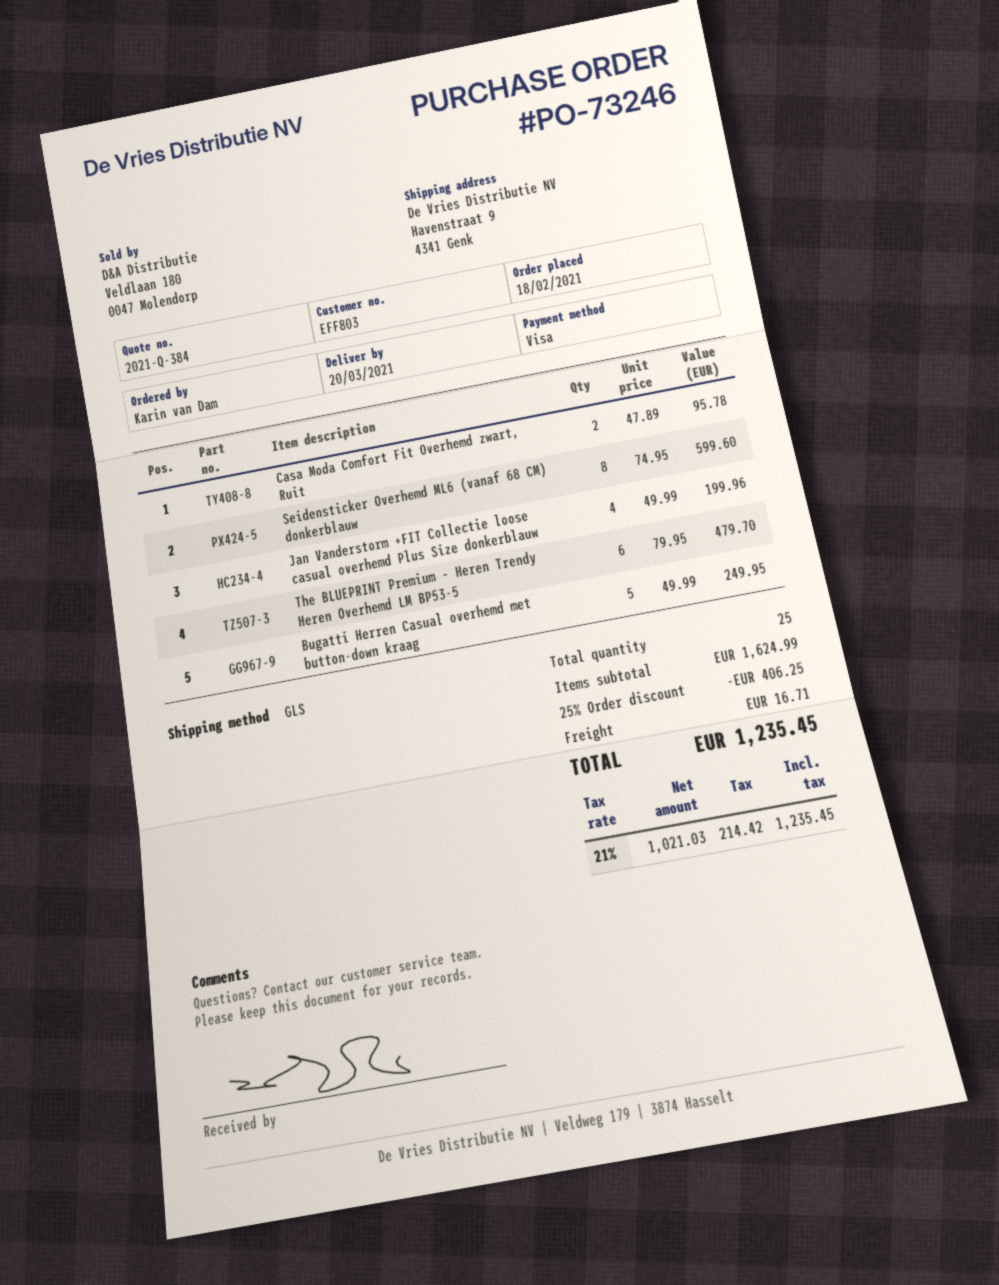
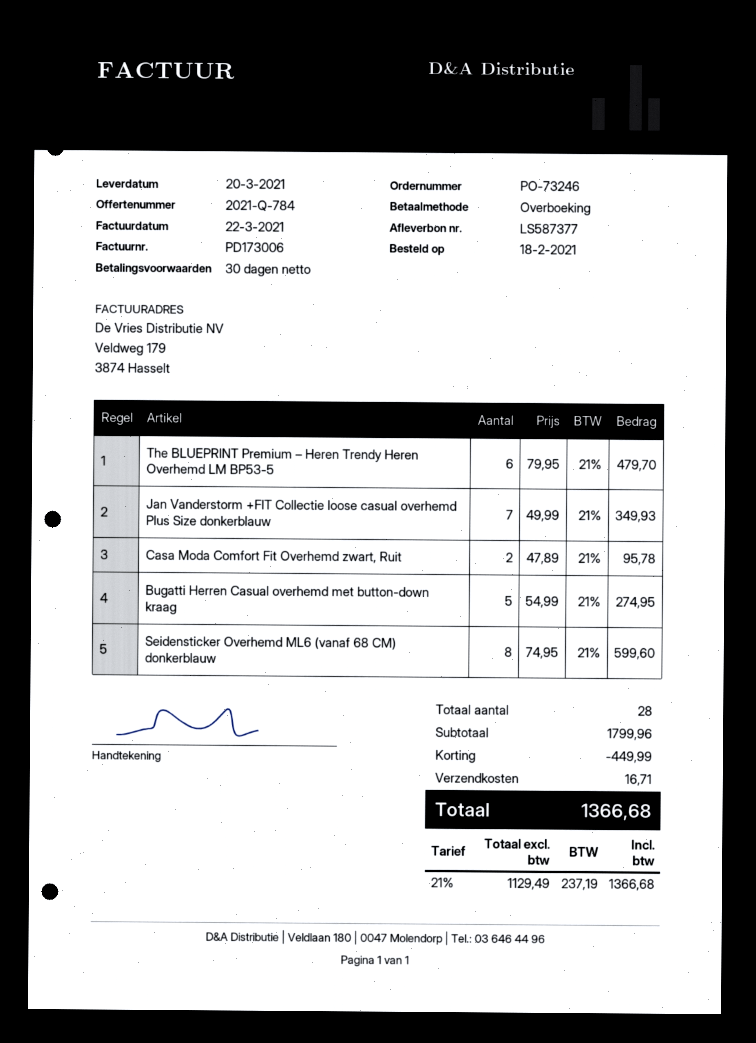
quote number: 2021-Q-384 -> 2021-Q-784
payment method: Visa -> bank transfer
Jan Vanderstorm +FIT Collectie loose casual overhemd Plus Size donkerblauw: 4 x 49.99 = 199.96 -> 7 x 49.99 = 349.93
Bugatti Herren Casual overhemd met button-down kraag: 5 x 49.99 = 249.95 -> 5 x 54.99 = 274.95
total quantity: 25 -> 28
subtotal: 1624.99 -> 1799.96
discount: 406.25 -> 449.99
net: 1021.03 -> 1129.49
tax: 21% = 214.42 -> 21% = 237.19
total: 1235.45 -> 1366.68

